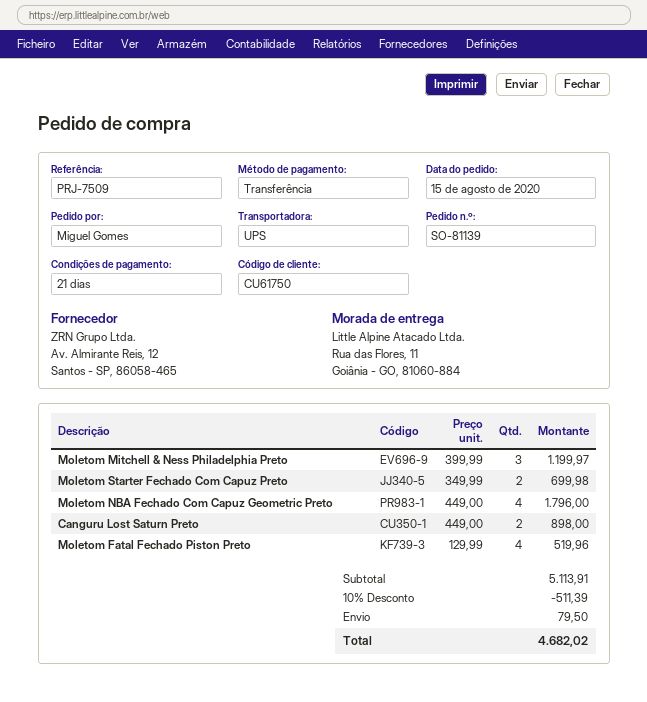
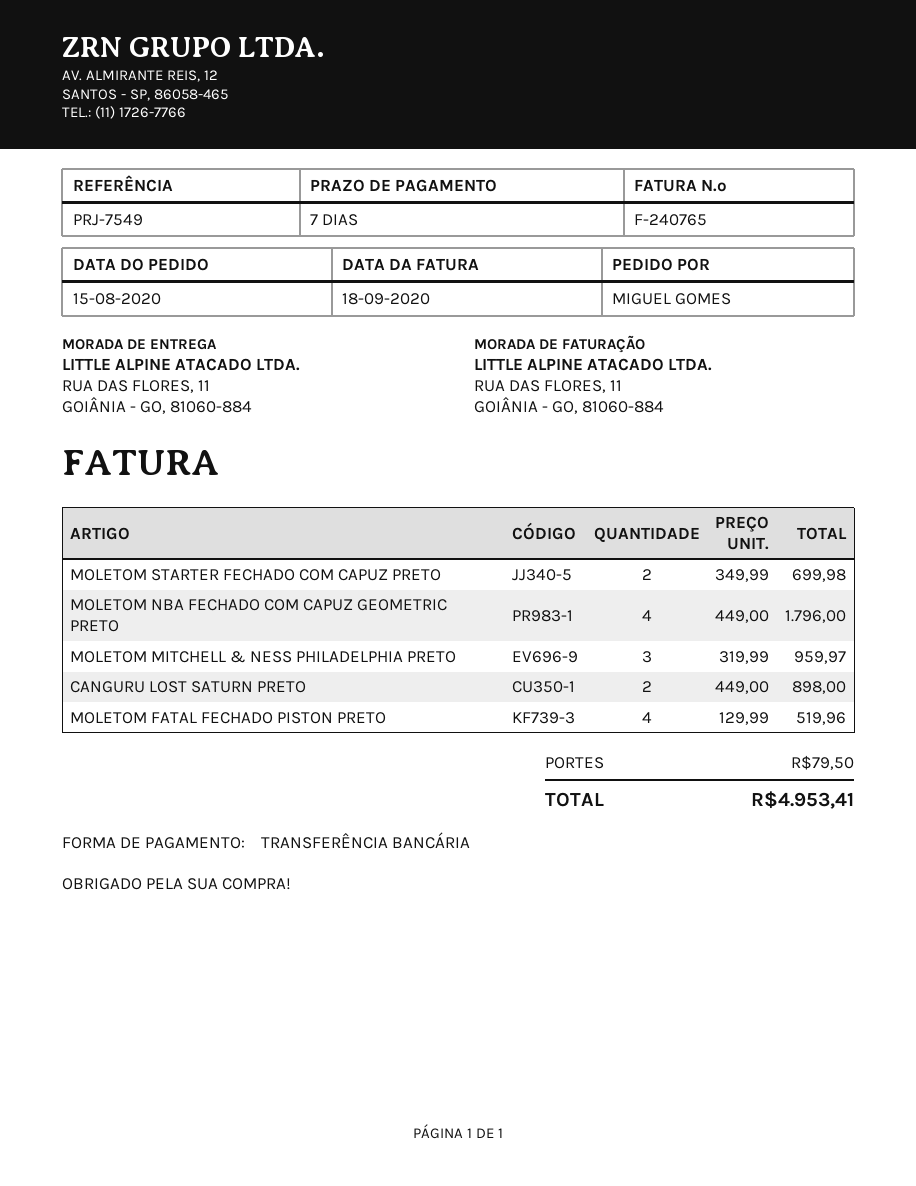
payment terms: 21 days -> 7 days
reference: PRJ-7509 -> PRJ-7549
Moletom Mitchell & Ness Philadelphia Preto: 3 x 399.99 = 1199.97 -> 3 x 319.99 = 959.97
discount: 10% = 511.39 -> none
total: 4682.02 -> 4953.41

